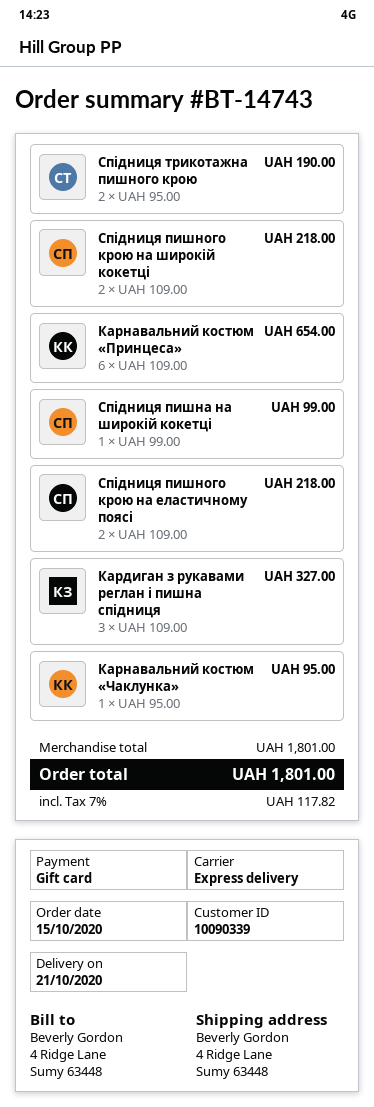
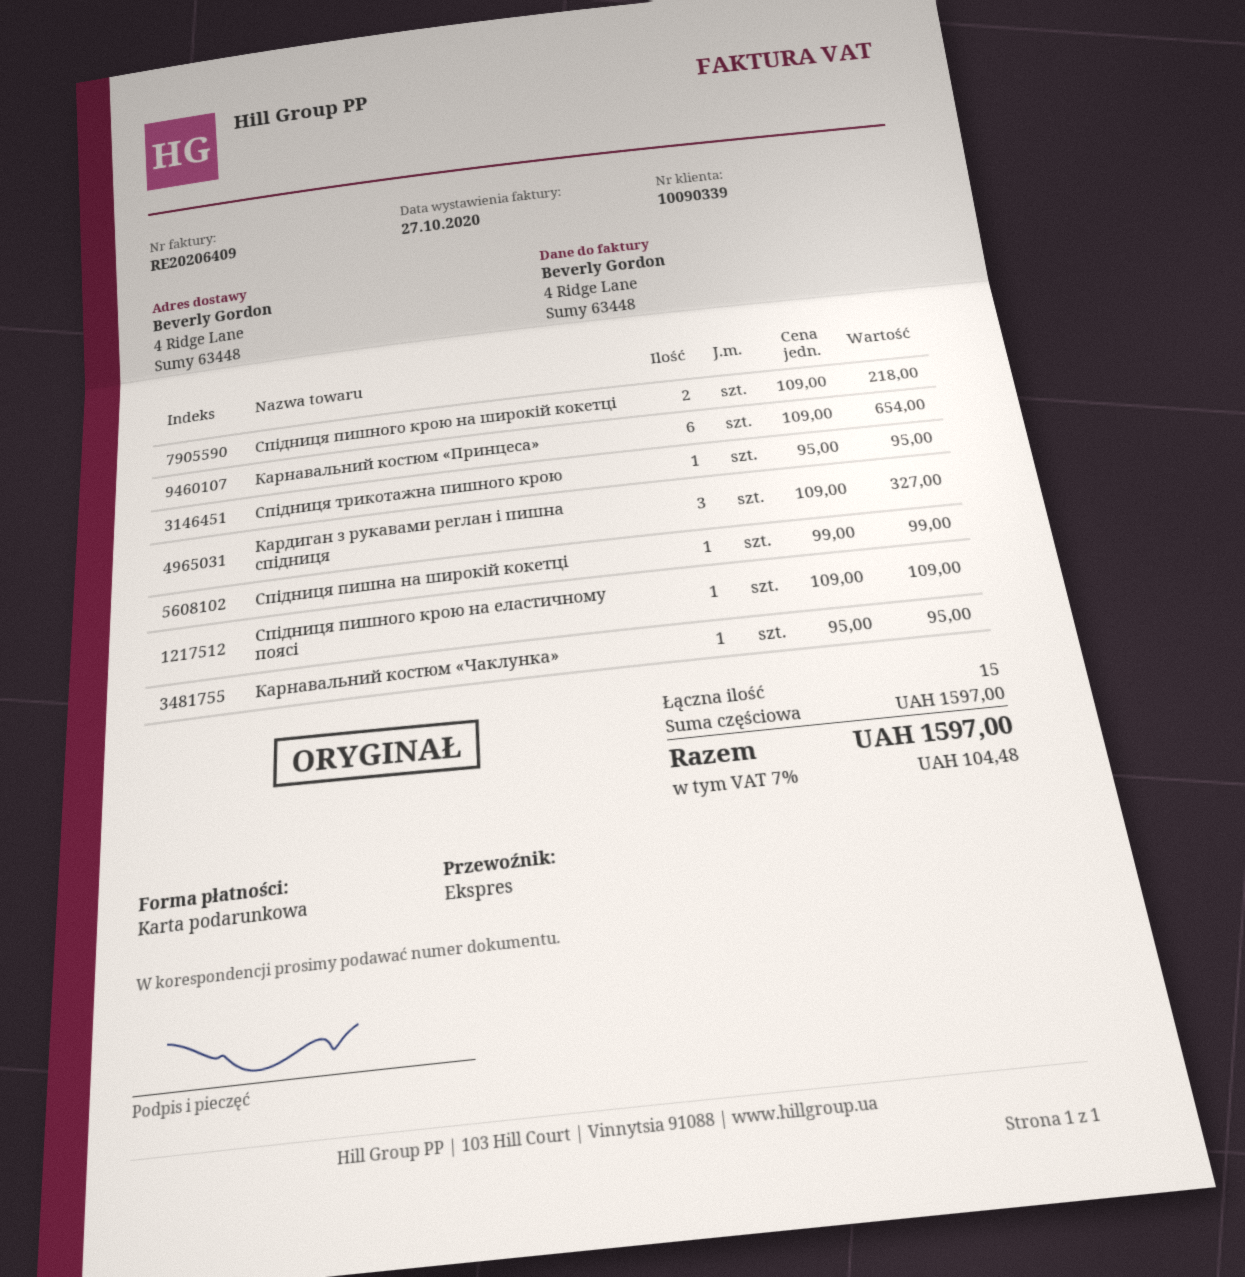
Спідниця трикотажна пишного крою: 2 x 95.00 = 190.00 -> 1 x 95.00 = 95.00
Спідниця пишного крою на еластичному поясі: 2 x 109.00 = 218.00 -> 1 x 109.00 = 109.00
subtotal: 1801.00 -> 1597.00
tax: 7% = 117.82 -> 7% = 104.48
total: 1801.00 -> 1597.00

